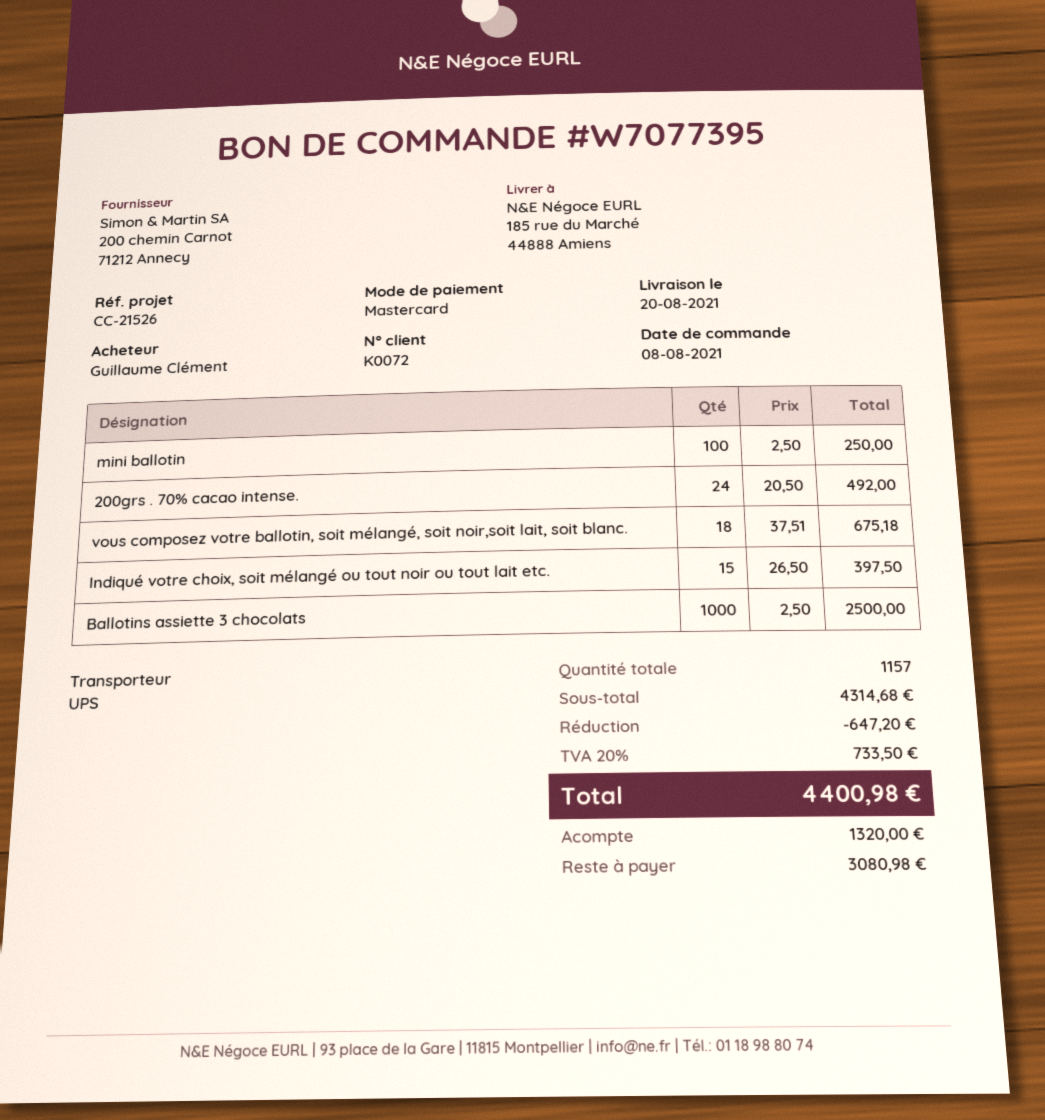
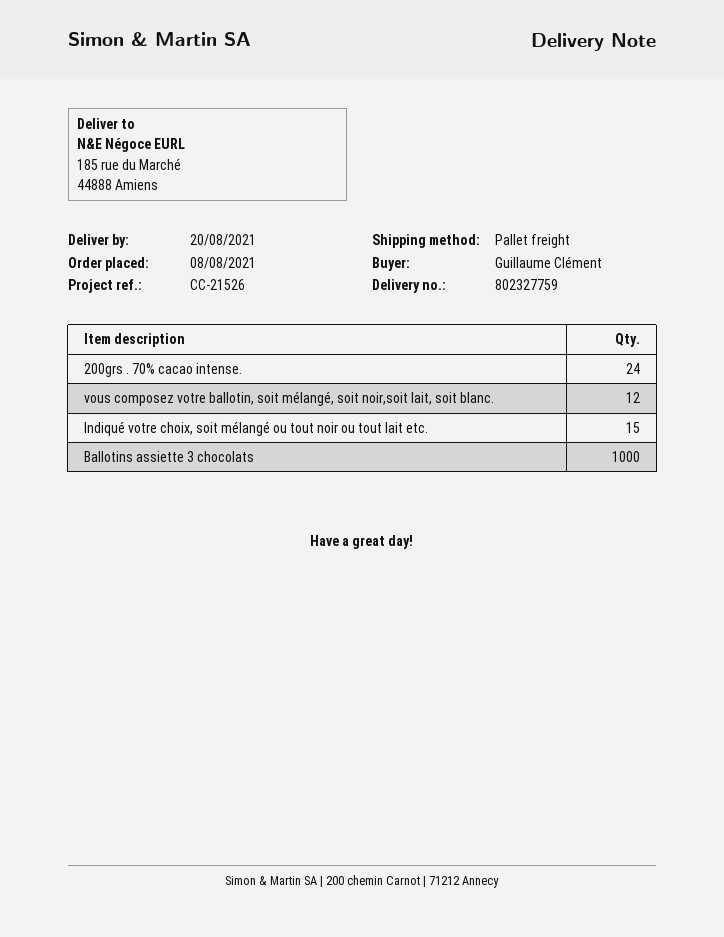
shipping method: UPS -> pallet freight
mini ballotin: 100 -> none
vous composez votre ballotin, soit mélangé, soit noir,soit lait, soit blanc.: 18 -> 12

